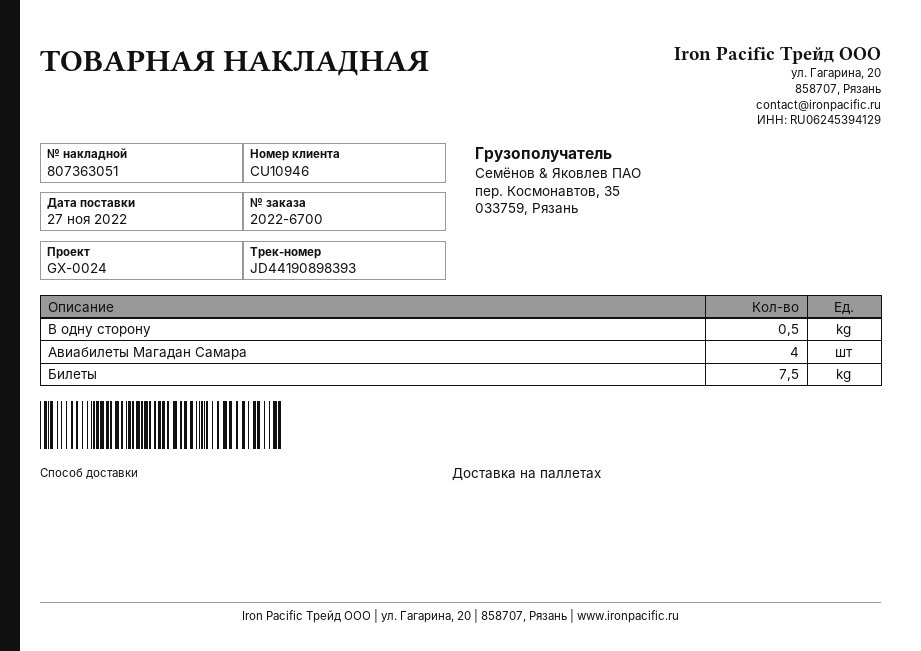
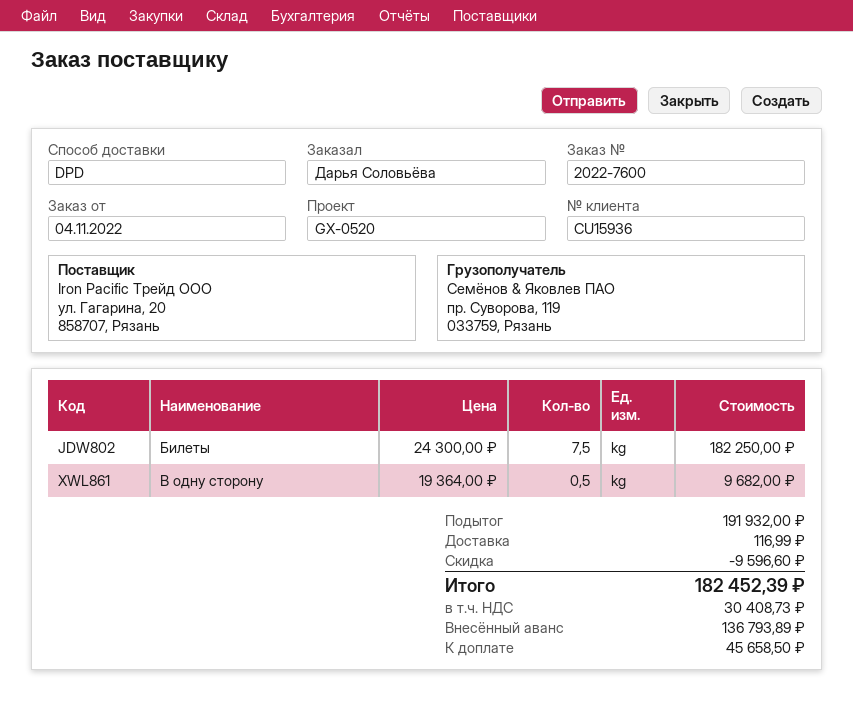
order number: 2022-6700 -> 2022-7600
customer number: CU10946 -> CU15936
reference: GX-0024 -> GX-0520
shipping method: pallet freight -> DPD
ship to: пер. Космонавтов, 35, 033759, Рязань -> пр. Суворова, 119, 033759, Рязань
Авиабилеты Магадан Самара: 4 -> none

